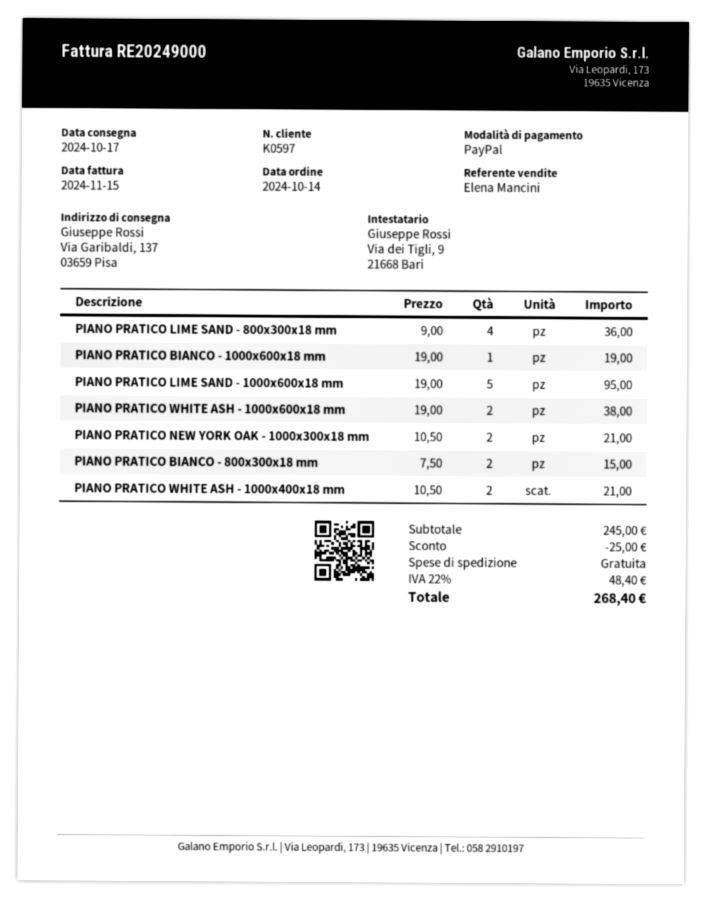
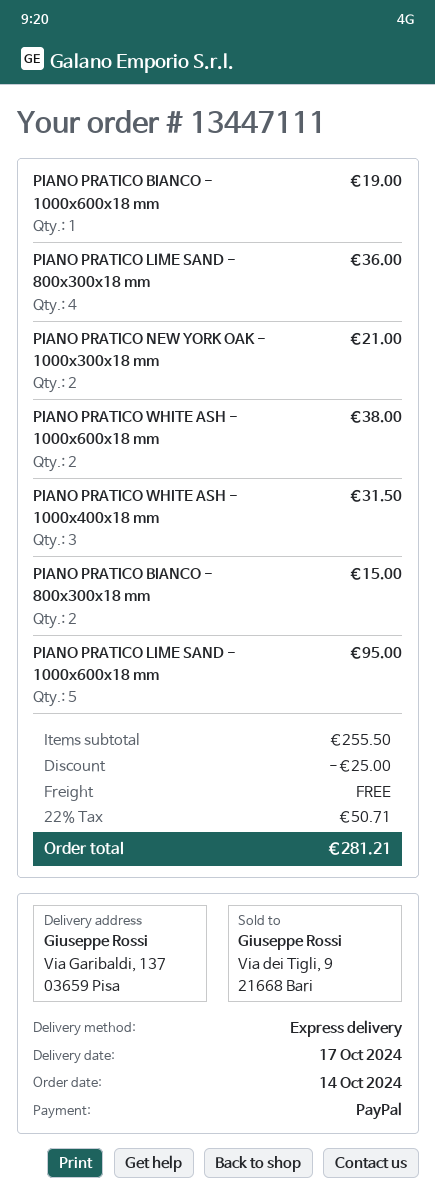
PIANO PRATICO WHITE ASH - 1000x400x18 mm: 2 for 21.00 -> 3 for 31.50
subtotal: 245.00 -> 255.50
tax: 22% = 48.40 -> 22% = 50.71
total: 268.40 -> 281.21

